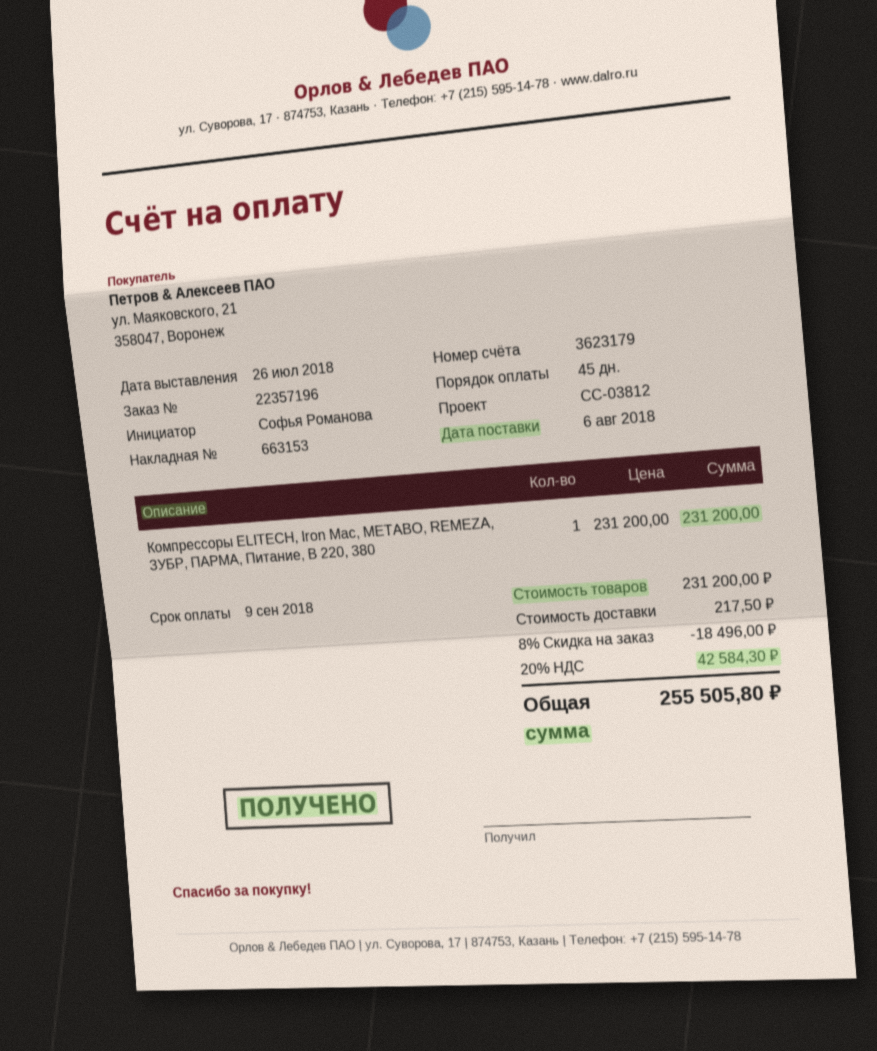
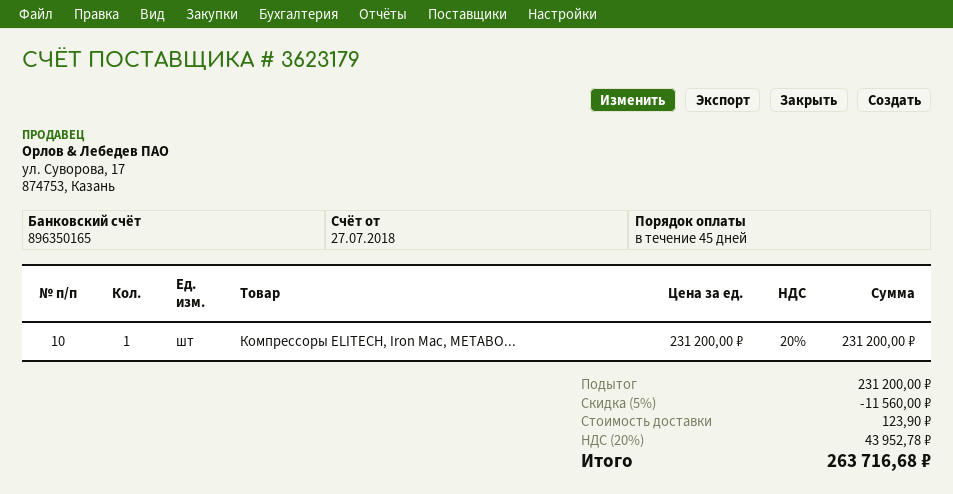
invoice date: 2018-07-26 -> 2018-07-27
discount: 8% = 18496.00 -> 5% = 11560.00
shipping: 217.50 -> 123.90
tax: 20% = 42584.30 -> 20% = 43952.78
total: 255505.80 -> 263716.68

